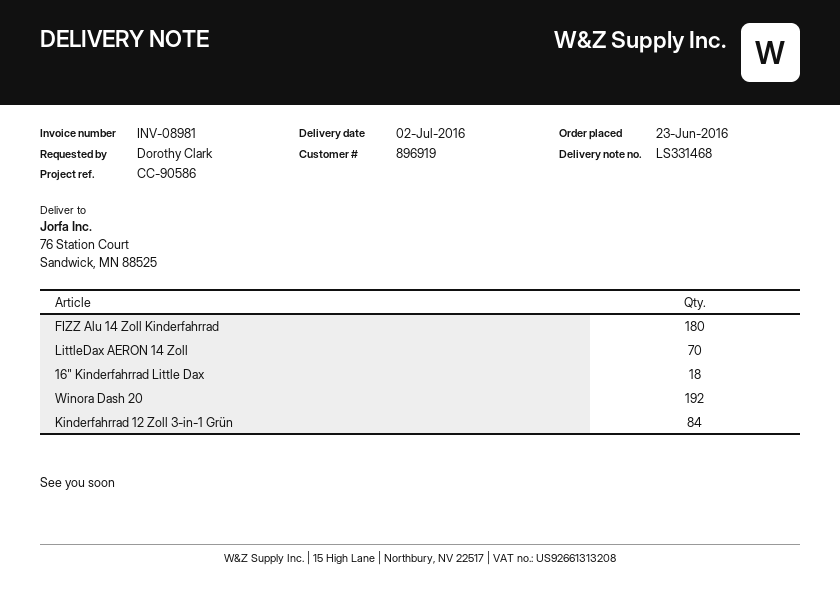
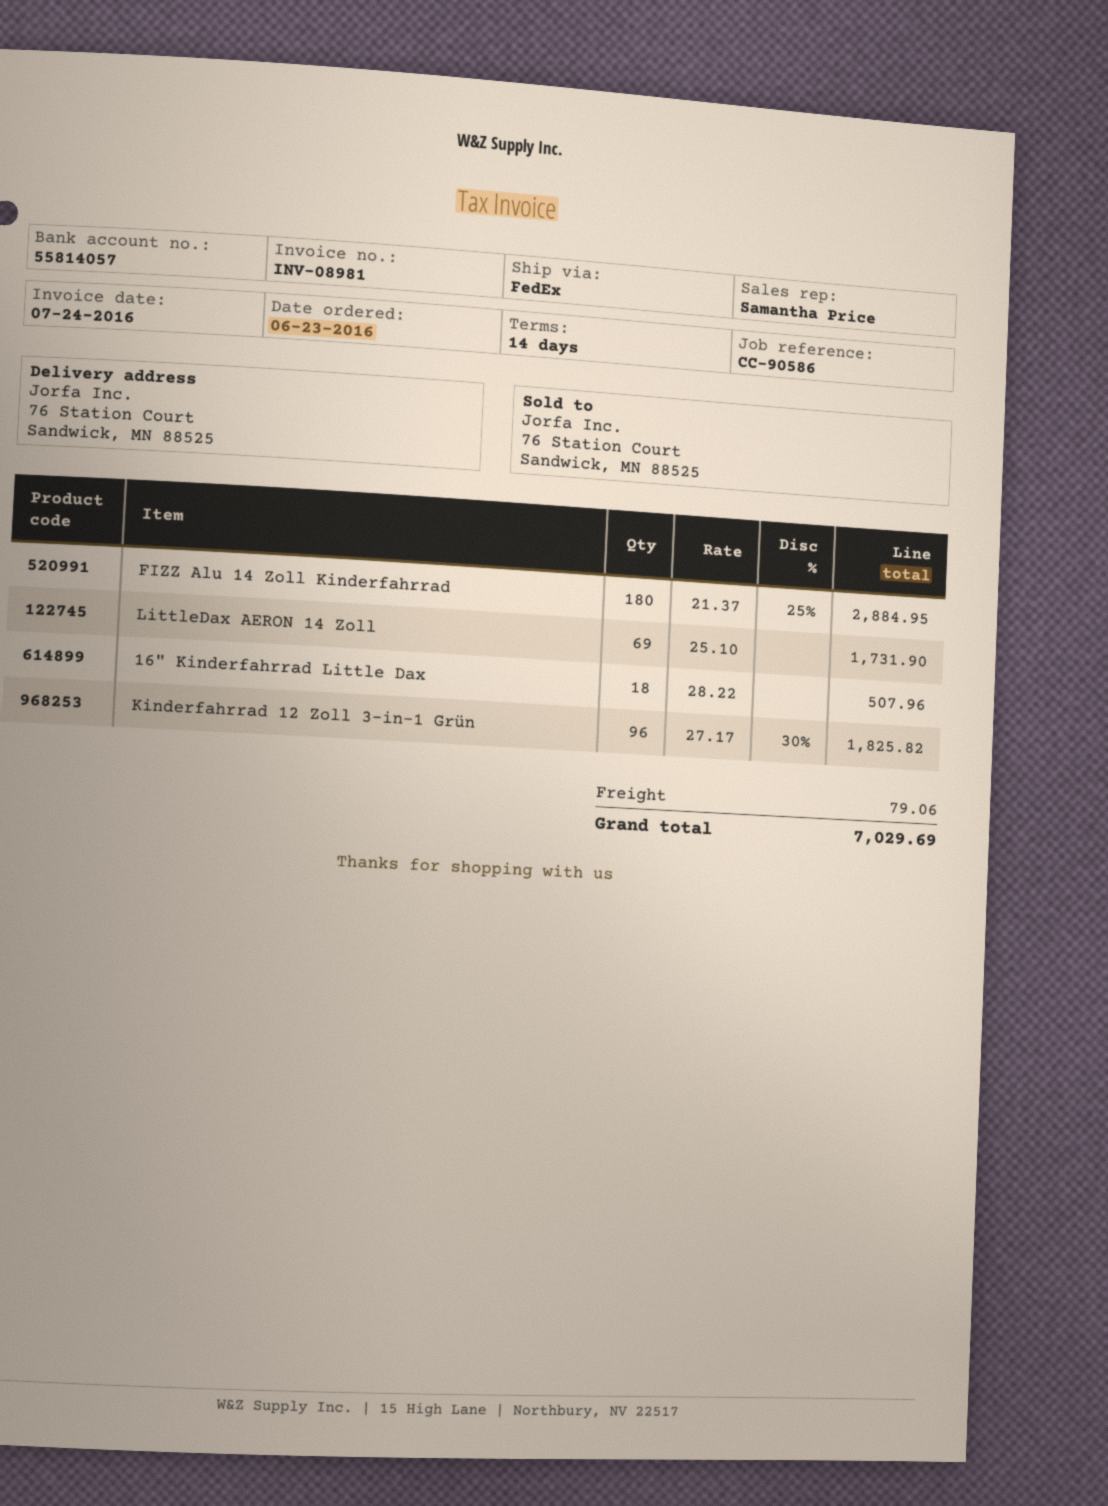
LittleDax AERON 14 Zoll: 70 -> 69
Winora Dash 20: 192 -> none
Kinderfahrrad 12 Zoll 3-in-1 Grün: 84 -> 96

